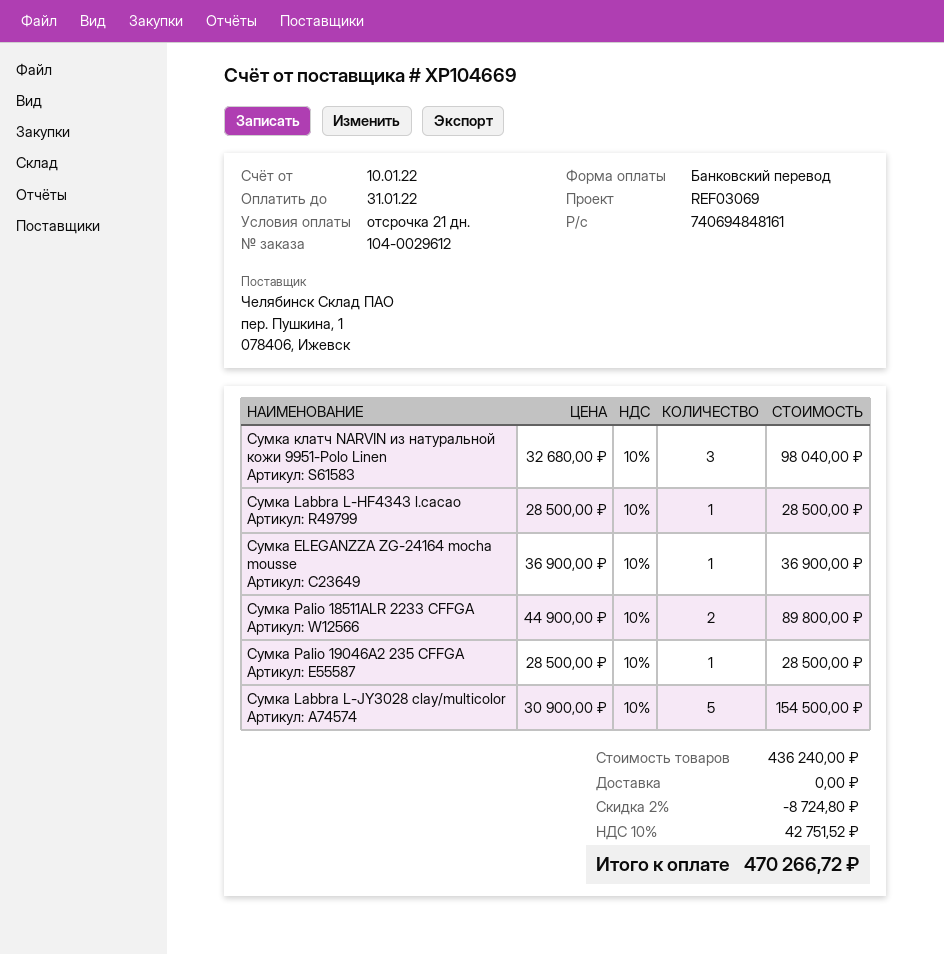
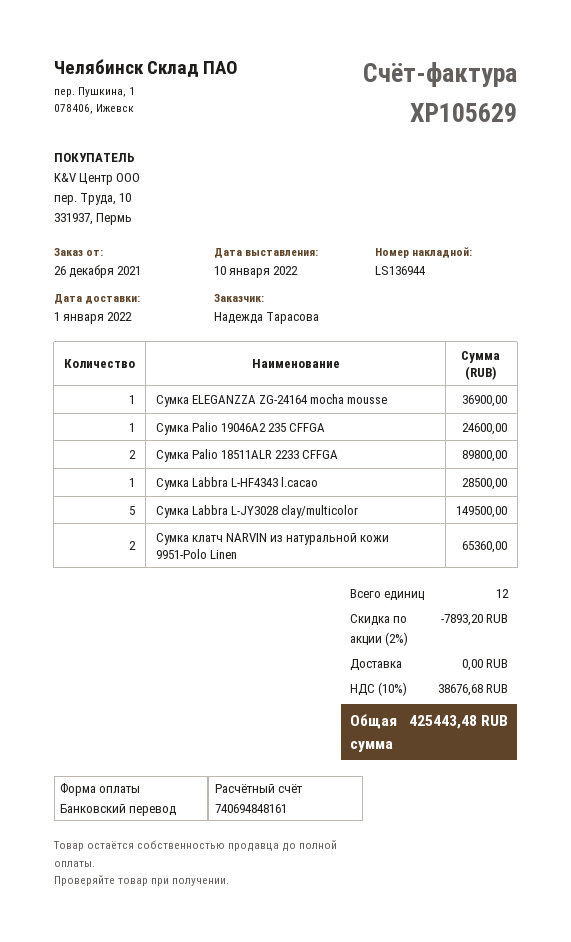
invoice number: XP104669 -> XP105629
Сумка клатч NARVIN из натуральной кожи 9951-Polo Linen: 3 for 98040.00 -> 2 for 65360.00
Сумка Palio 19046A2 235 CFFGA: 1 for 28500.00 -> 1 for 24600.00
Сумка Labbra L-JY3028 clay/multicolor: 5 for 154500.00 -> 5 for 149500.00
discount: 2% = 8724.80 -> 2% = 7893.20
tax: 10% = 42751.52 -> 10% = 38676.68
total: 470266.72 -> 425443.48

